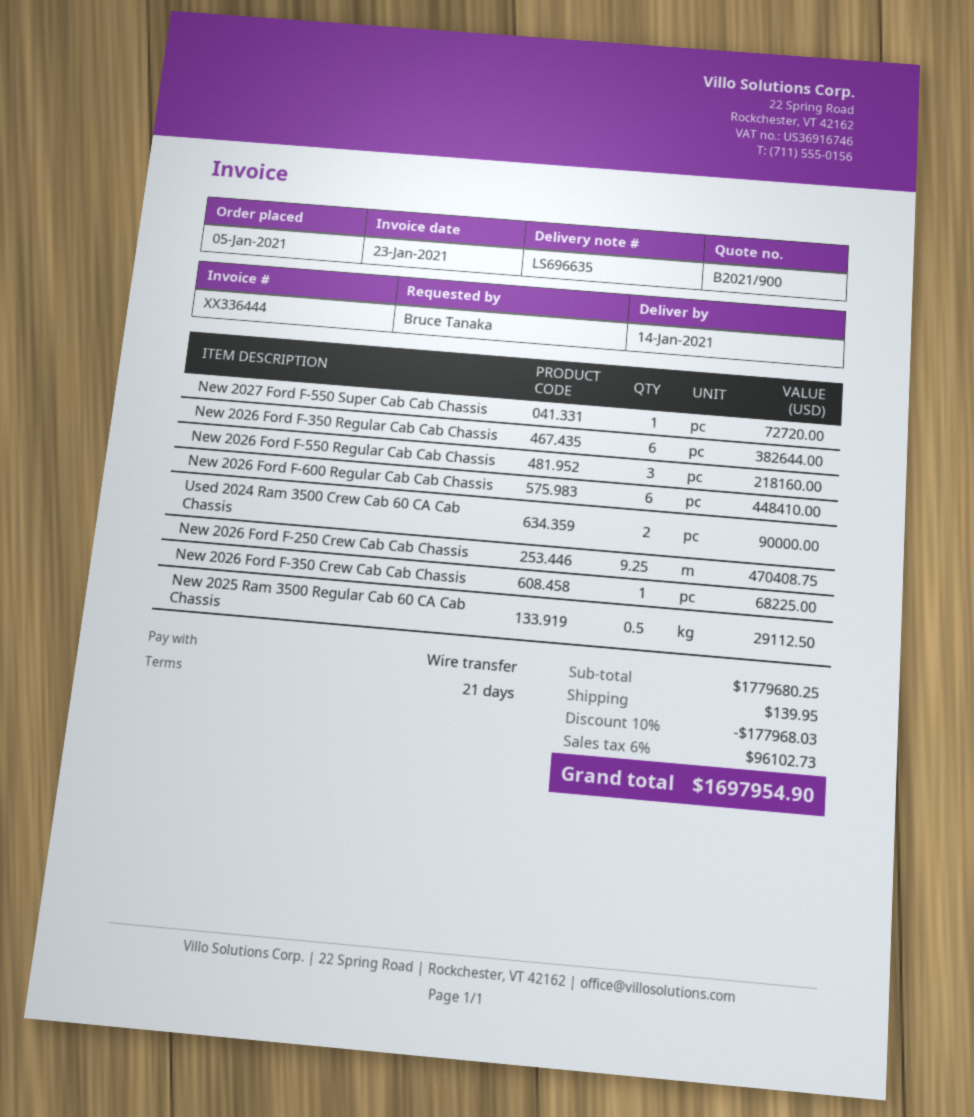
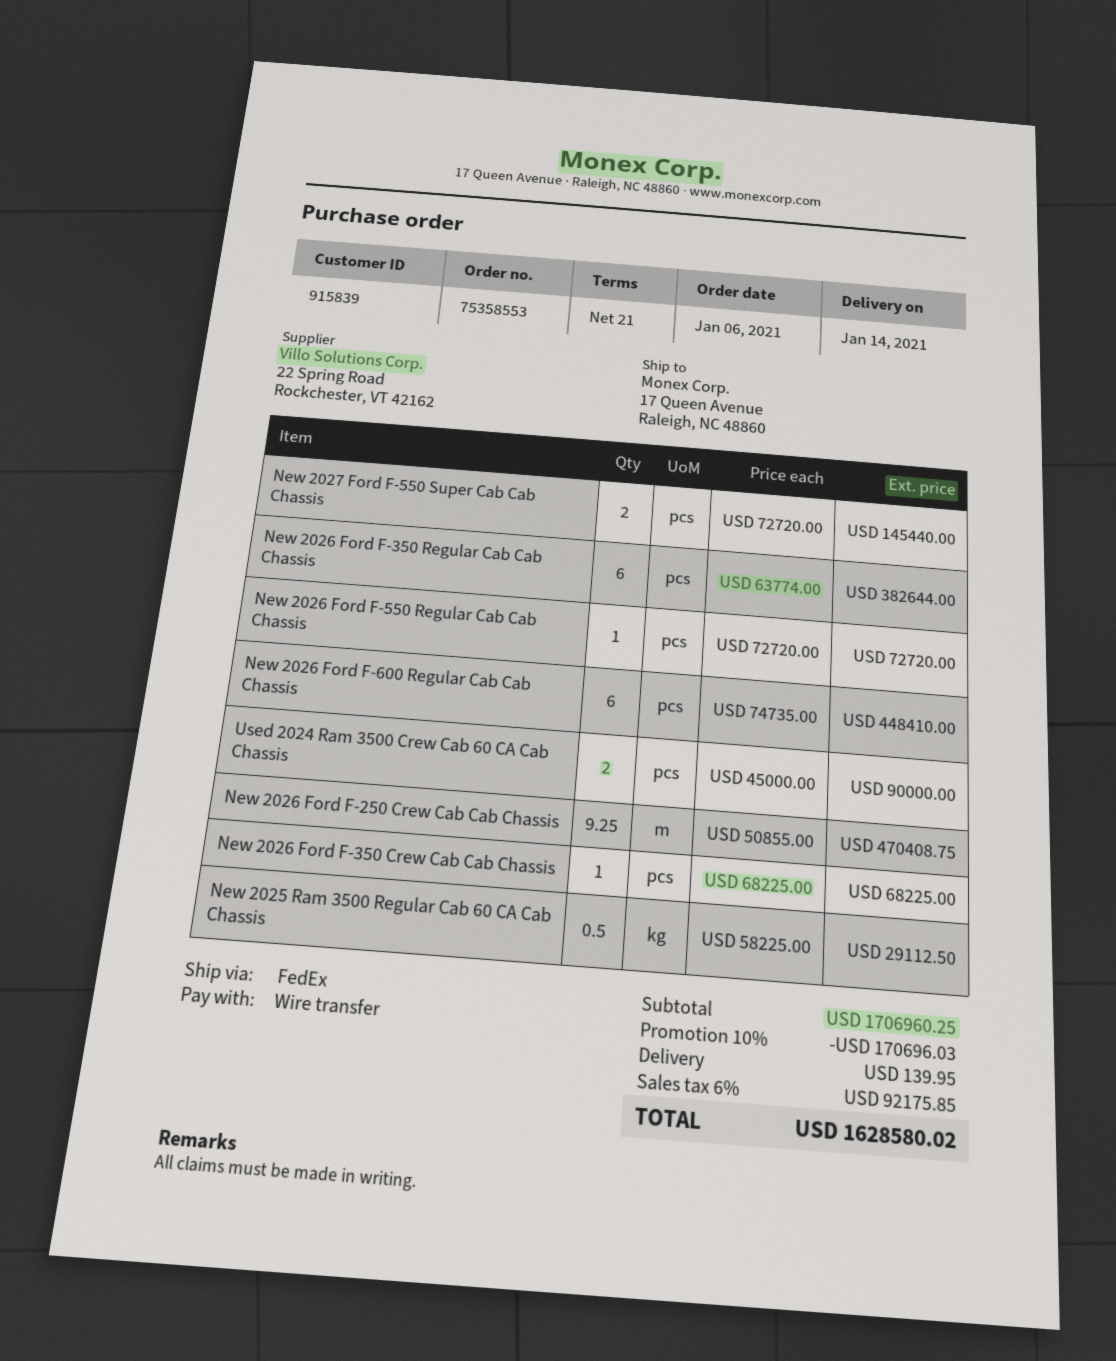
order date: 2021-01-05 -> 2021-01-06
New 2027 Ford F-550 Super Cab Cab Chassis: 1 for 72720.00 -> 2 for 145440.00
New 2026 Ford F-550 Regular Cab Cab Chassis: 3 for 218160.00 -> 1 for 72720.00
subtotal: 1779680.25 -> 1706960.25
discount: 10% = 177968.03 -> 10% = 170696.03
tax: 6% = 96102.73 -> 6% = 92175.85
total: 1697954.90 -> 1628580.02

